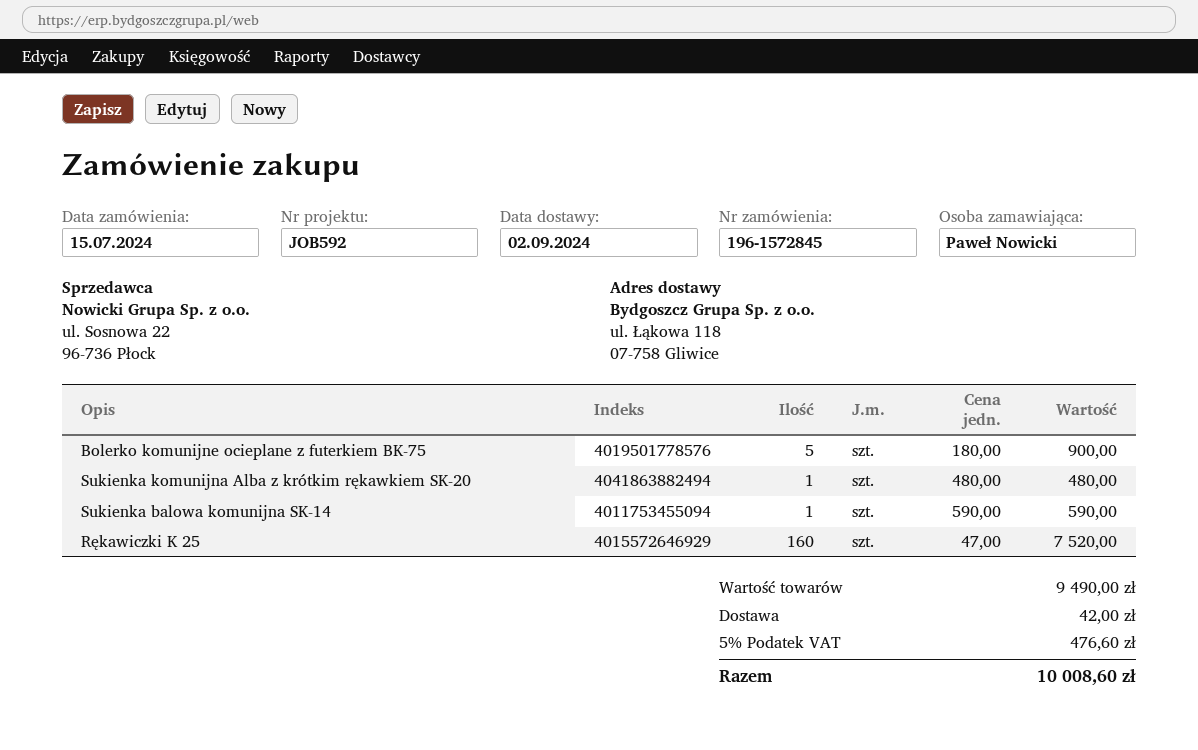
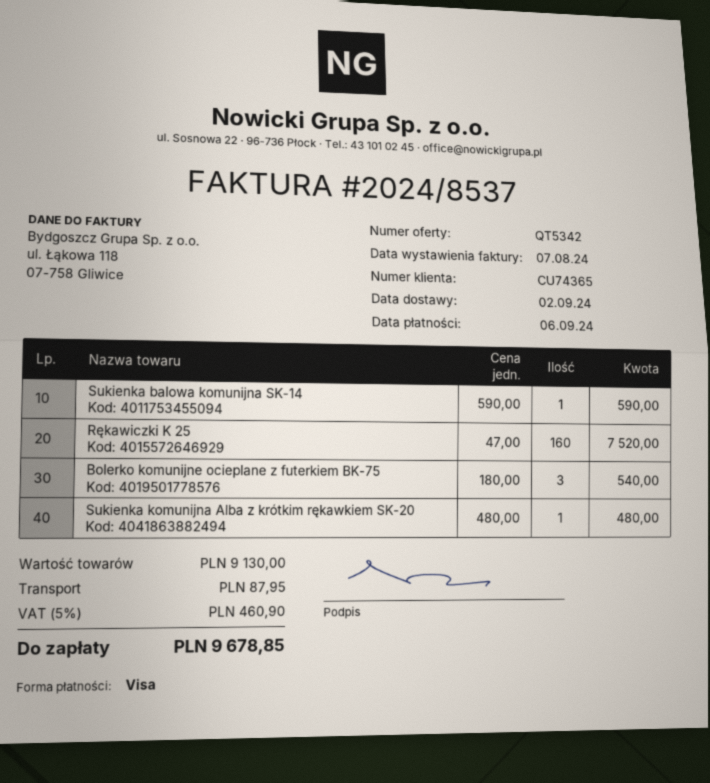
Bolerko komunijne ocieplane z futerkiem BK-75: 5 x 180.00 = 900.00 -> 3 x 180.00 = 540.00
subtotal: 9490.00 -> 9130.00
shipping: 42.00 -> 87.95
tax: 5% = 476.60 -> 5% = 460.90
total: 10008.60 -> 9678.85

